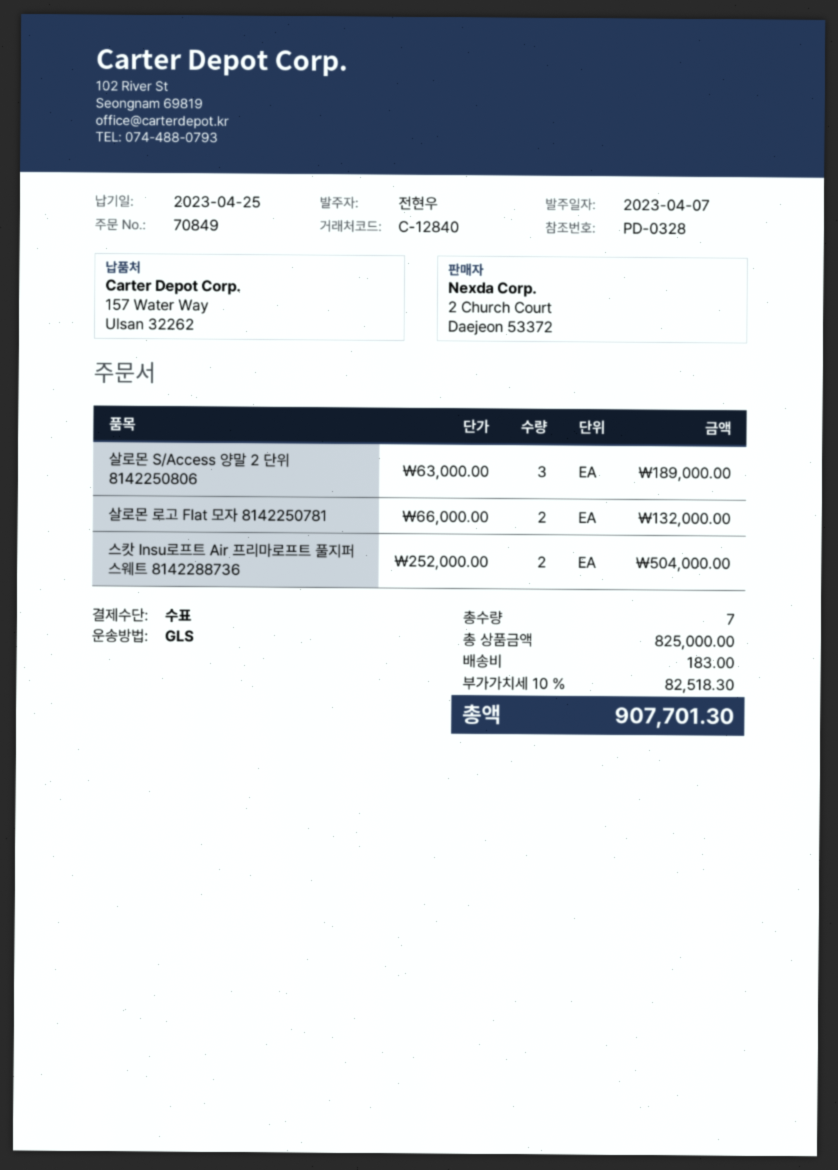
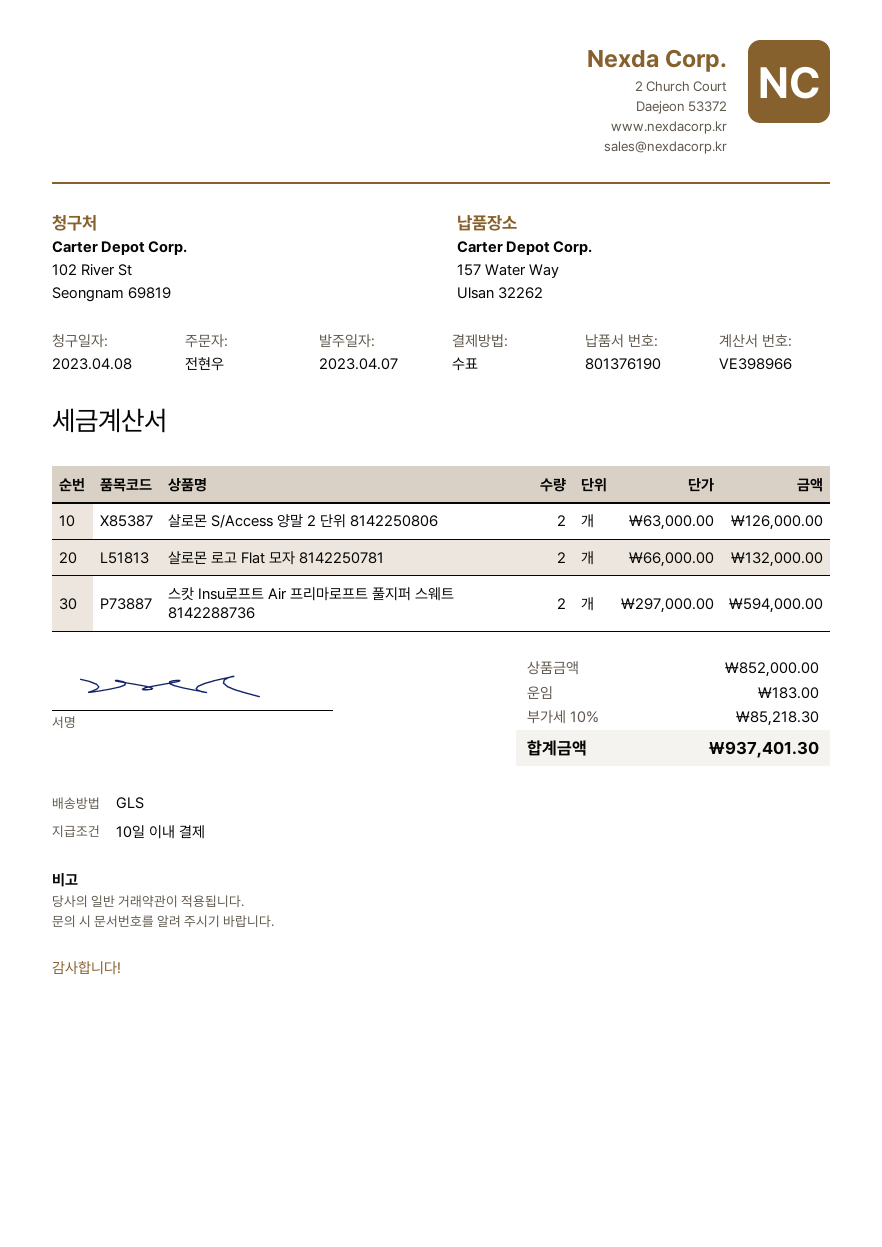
살로몬 S/Access 양말 2 단위 8142250806: 3 x 63000.00 = 189000.00 -> 2 x 63000.00 = 126000.00
스캇 Insu로프트 Air 프리마로프트 풀지퍼 스웨트 8142288736: 2 x 252000.00 = 504000.00 -> 2 x 297000.00 = 594000.00
subtotal: 825000.00 -> 852000.00
tax: 10% = 82518.30 -> 10% = 85218.30
total: 907701.30 -> 937401.30

